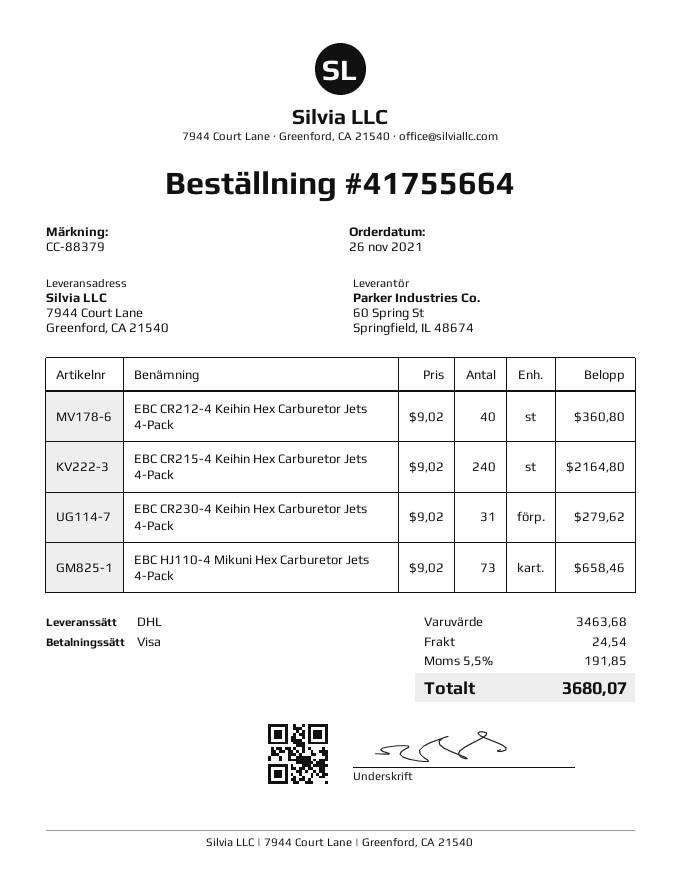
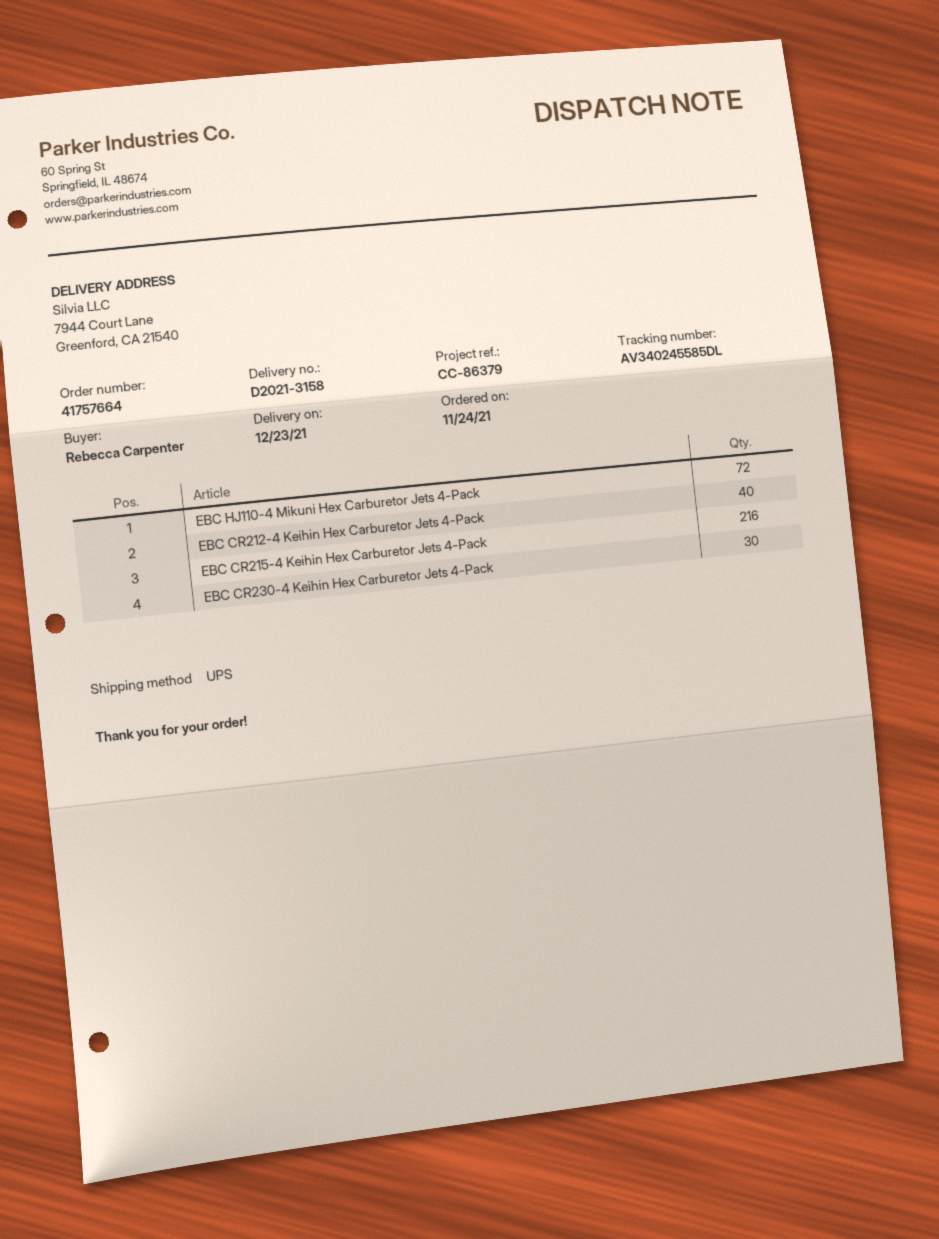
order number: 41755664 -> 41757664
order date: 2021-11-26 -> 2021-11-24
reference: CC-88379 -> CC-86379
shipping method: DHL -> UPS
EBC CR215-4 Keihin Hex Carburetor Jets 4-Pack: 240 -> 216
EBC CR230-4 Keihin Hex Carburetor Jets 4-Pack: 31 -> 30
EBC HJ110-4 Mikuni Hex Carburetor Jets 4-Pack: 73 -> 72

